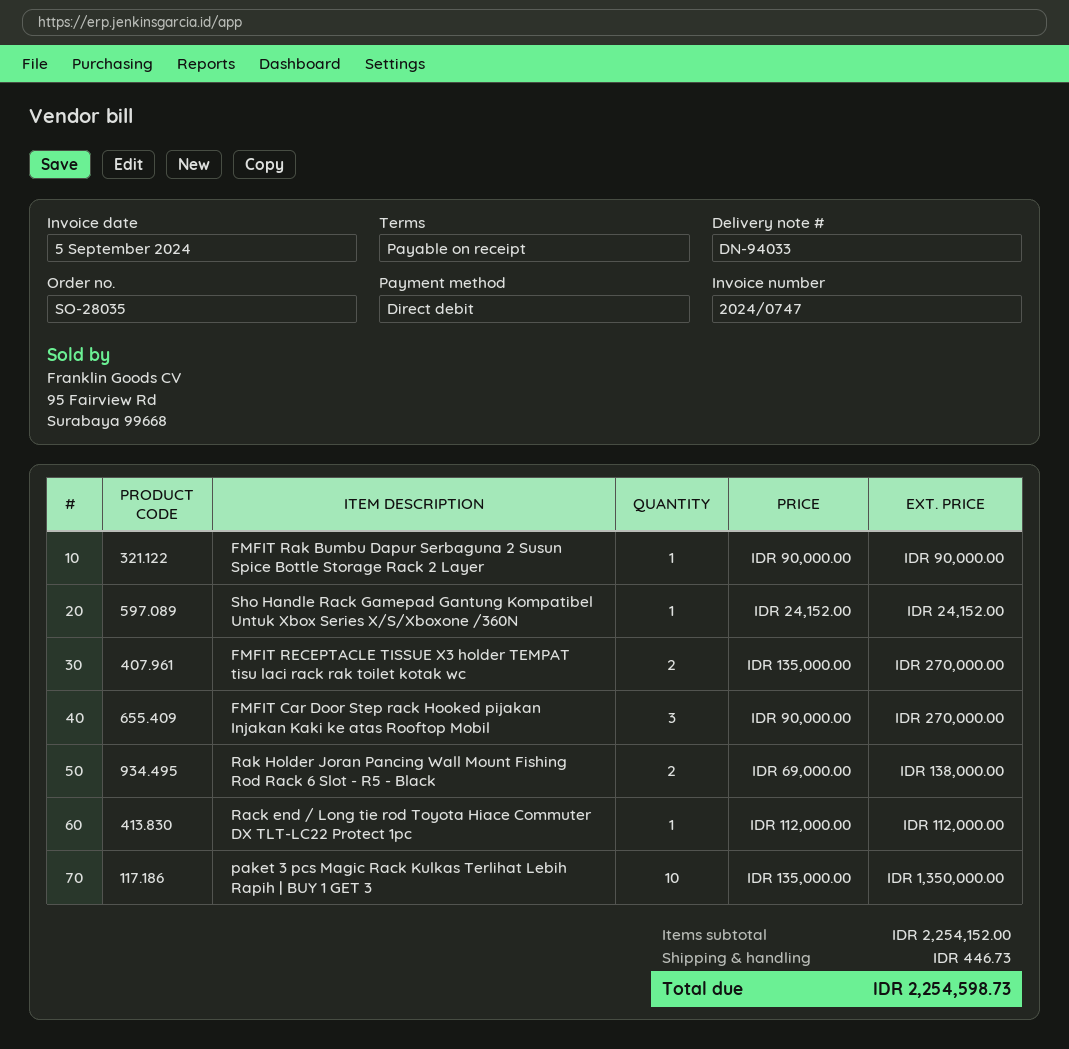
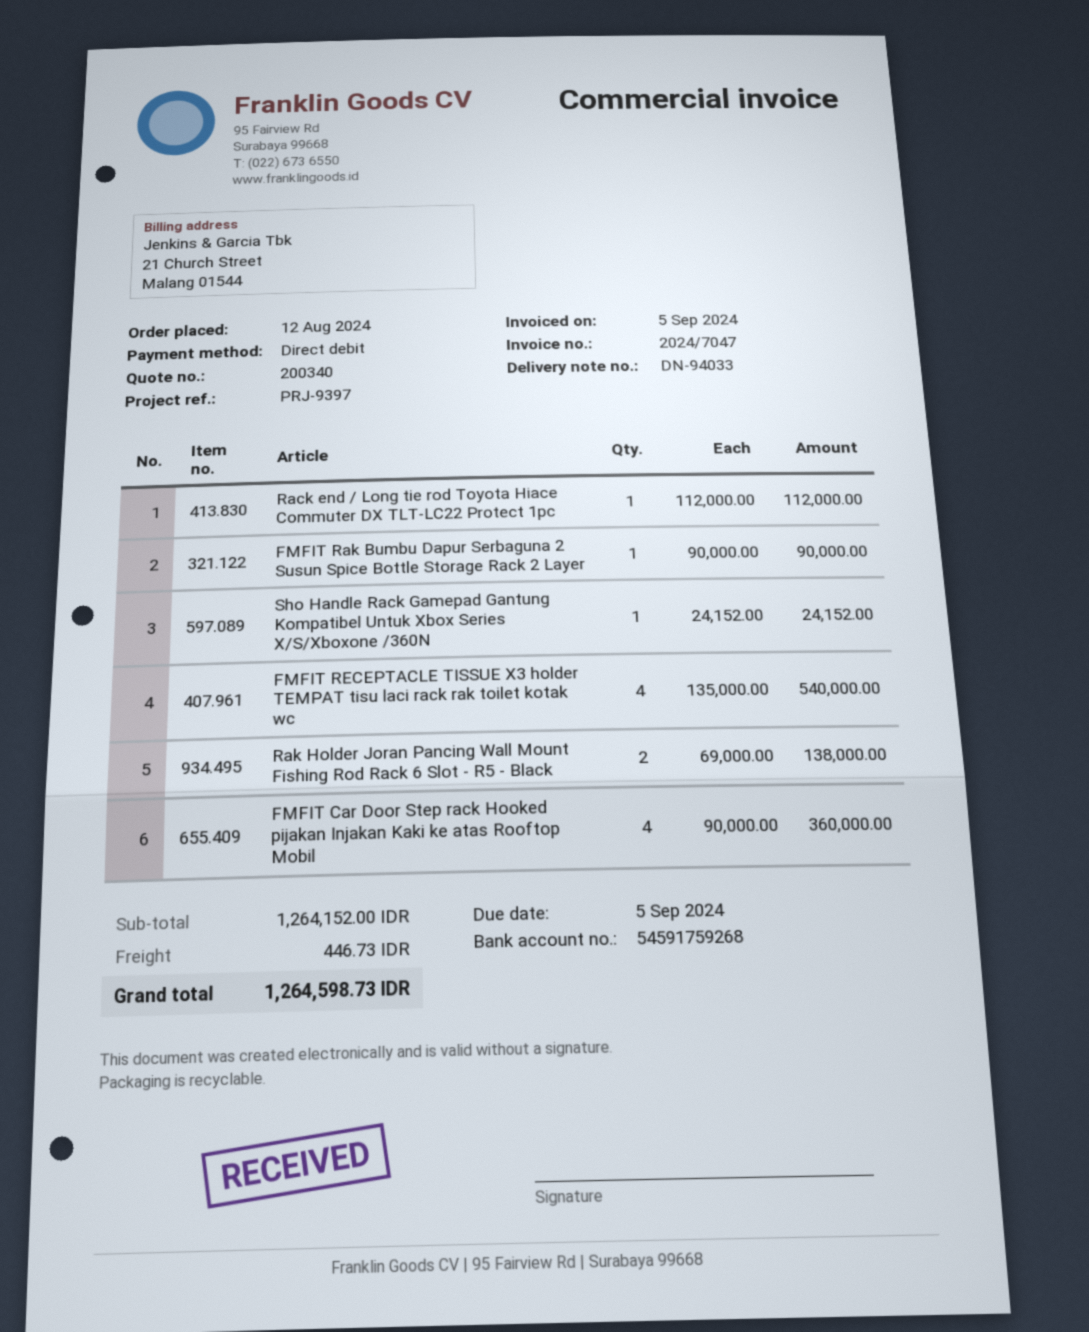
invoice number: 2024/0747 -> 2024/7047
FMFIT RECEPTACLE TISSUE X3 holder TEMPAT tisu laci rack rak toilet kotak wc: 2 x 135000.00 = 270000.00 -> 4 x 135000.00 = 540000.00
FMFIT Car Door Step rack Hooked pijakan Injakan Kaki ke atas Rooftop Mobil: 3 x 90000.00 = 270000.00 -> 4 x 90000.00 = 360000.00
paket 3 pcs Magic Rack Kulkas Terlihat Lebih Rapih | BUY 1 GET 3: 10 x 135000.00 = 1350000.00 -> none
subtotal: 2254152.00 -> 1264152.00
total: 2254598.73 -> 1264598.73

